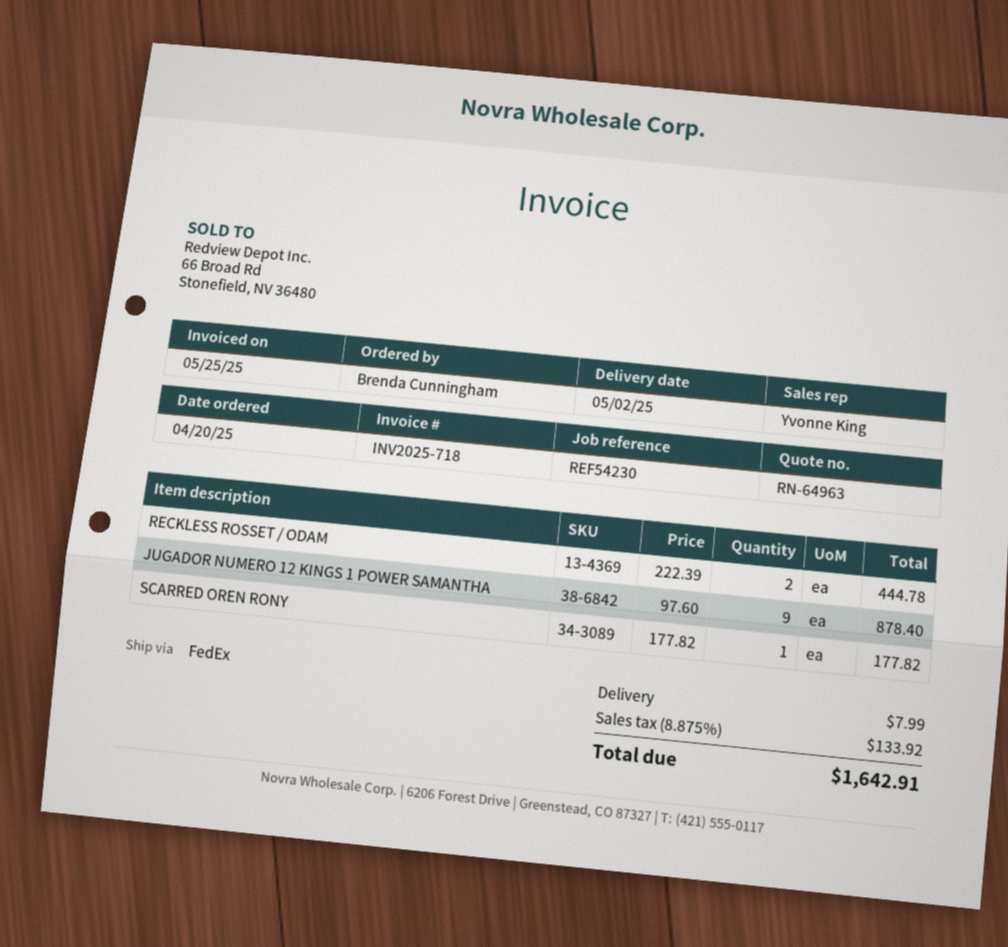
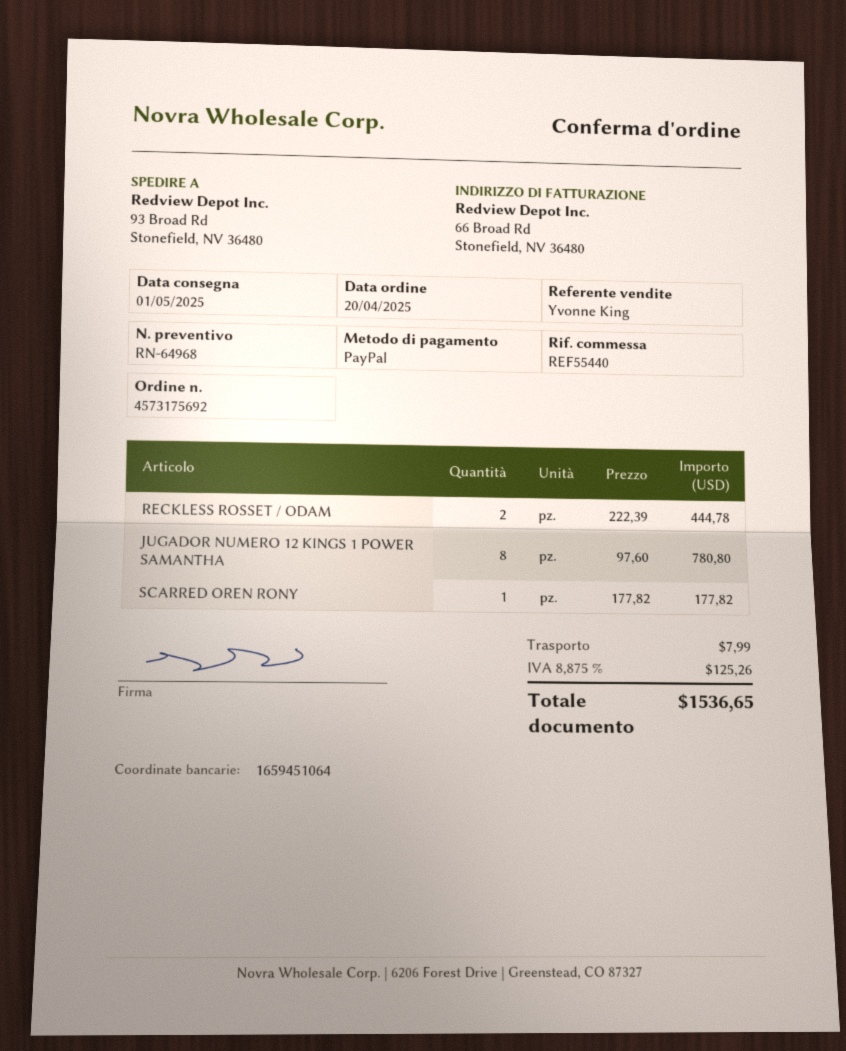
quote number: RN-64963 -> RN-64968
delivery date: 2025-05-02 -> 2025-05-01
reference: REF54230 -> REF55440
JUGADOR NUMERO 12 KINGS 1 POWER SAMANTHA: 9 x 97.60 = 878.40 -> 8 x 97.60 = 780.80
tax: 8.875% = 133.92 -> 8.875% = 125.26
total: 1642.91 -> 1536.65

